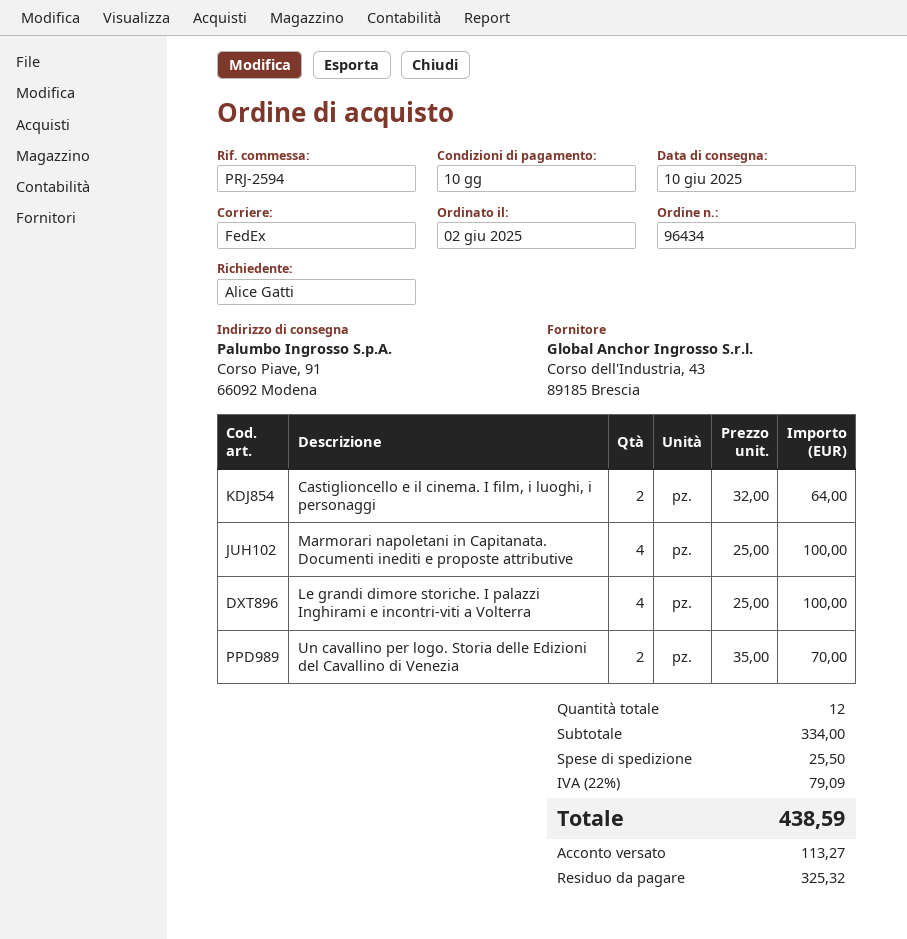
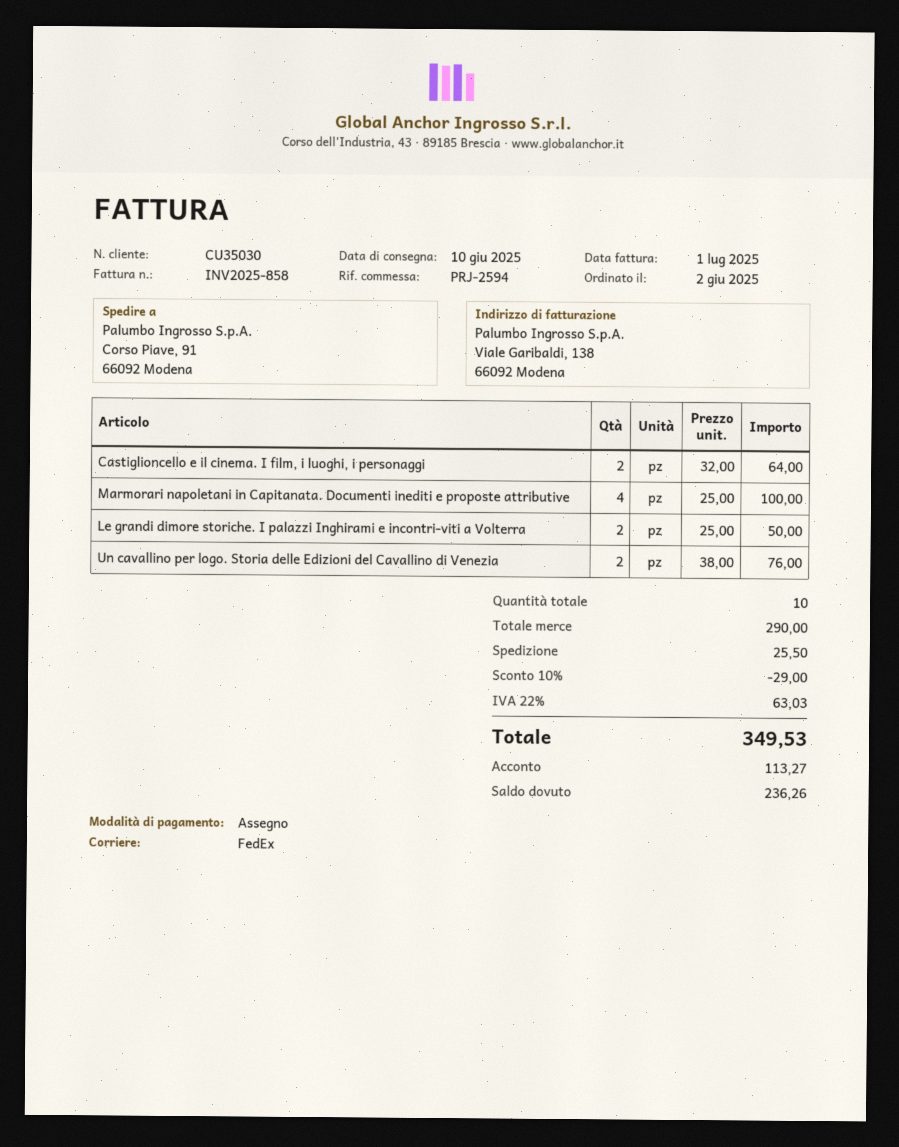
Le grandi dimore storiche. I palazzi Inghirami e incontri-viti a Volterra: 4 x 25.00 = 100.00 -> 2 x 25.00 = 50.00
Un cavallino per logo. Storia delle Edizioni del Cavallino di Venezia: 2 x 35.00 = 70.00 -> 2 x 38.00 = 76.00
total quantity: 12 -> 10
subtotal: 334.00 -> 290.00
discount: none -> 10% = 29.00
tax: 22% = 79.09 -> 22% = 63.03
total: 438.59 -> 349.53
balance: 325.32 -> 236.26

